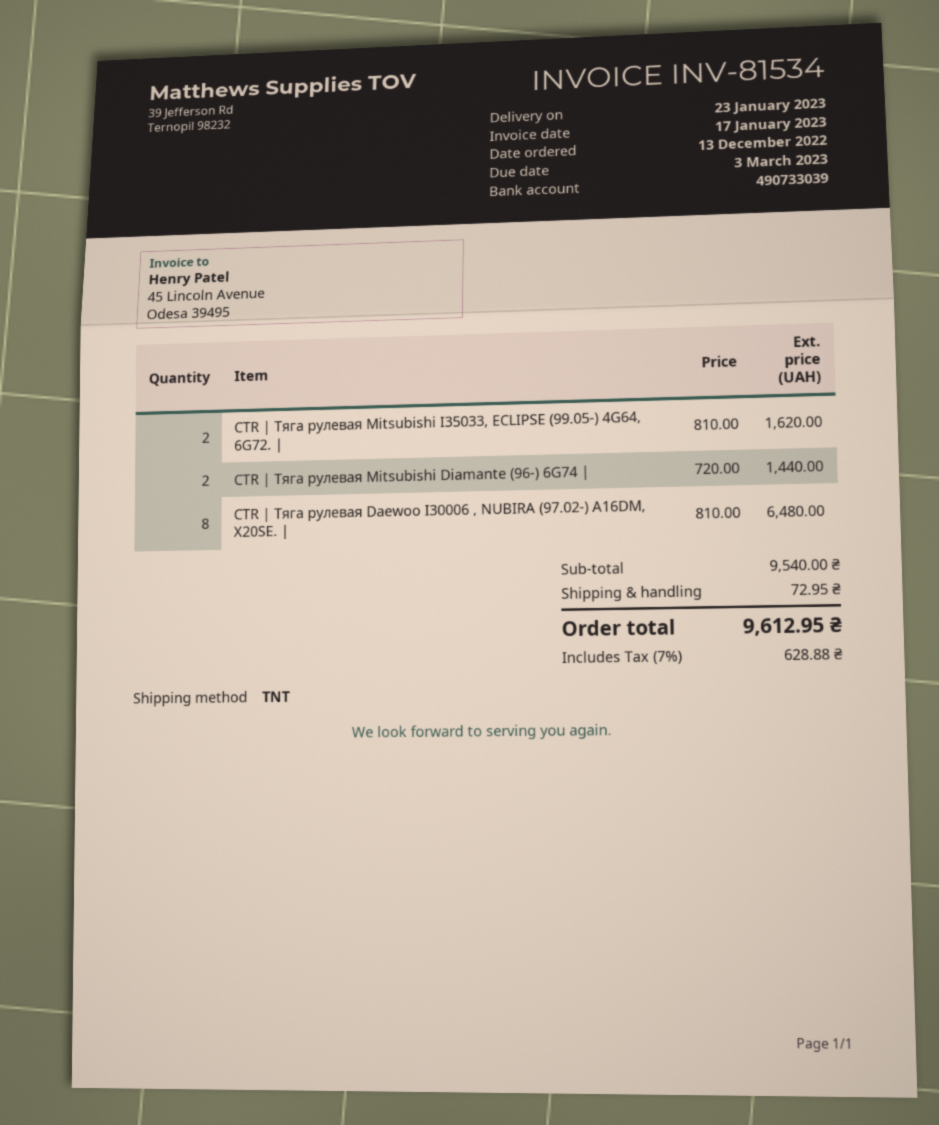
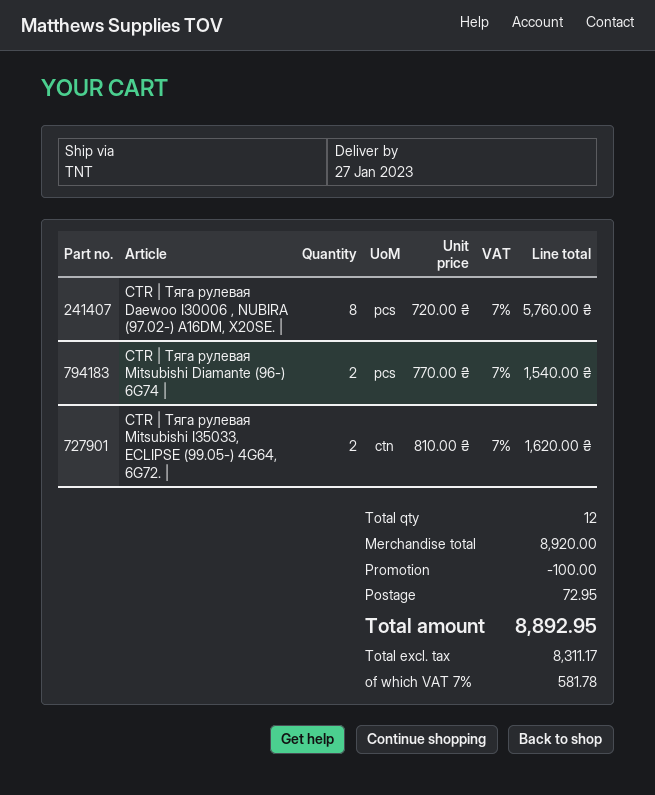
delivery date: 2023-01-23 -> 2023-01-27
CTR | Тяга рулевая Mitsubishi Diamante (96-) 6G74 |: 2 x 720.00 = 1440.00 -> 2 x 770.00 = 1540.00
CTR | Тяга рулевая Daewoo I30006 , NUBIRA (97.02-) A16DM, X20SE. |: 8 x 810.00 = 6480.00 -> 8 x 720.00 = 5760.00
subtotal: 9540.00 -> 8920.00
discount: none -> 100.00
tax: 7% = 628.88 -> 7% = 581.78
total: 9612.95 -> 8892.95

